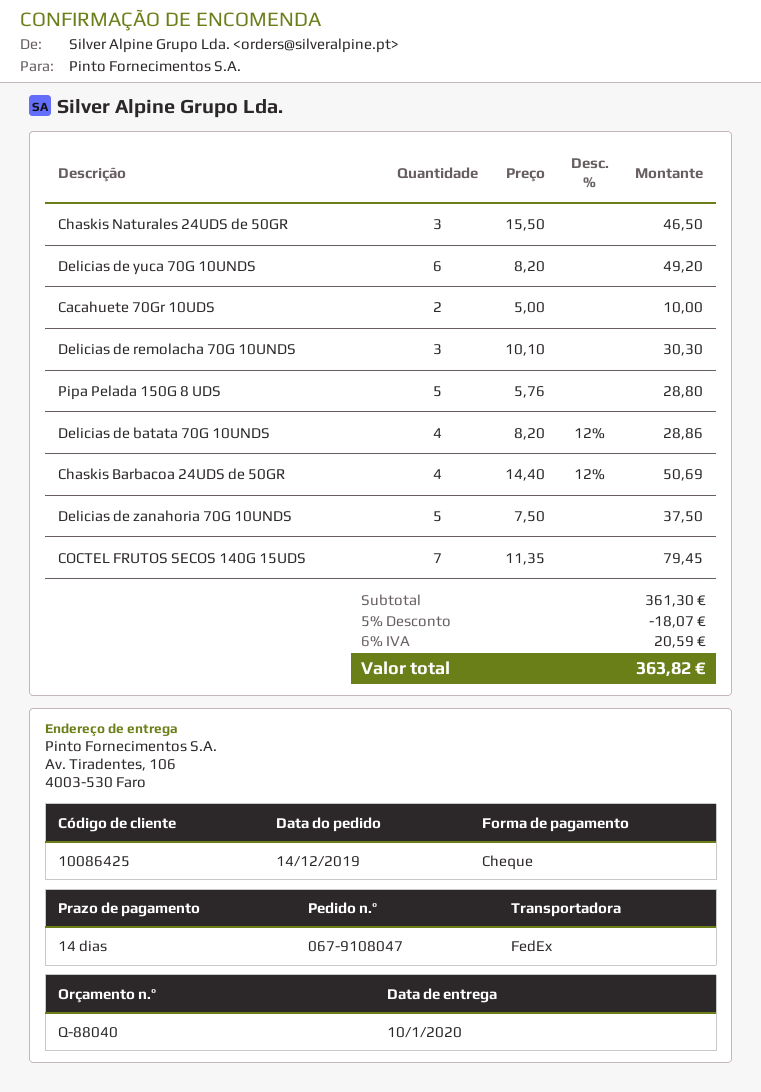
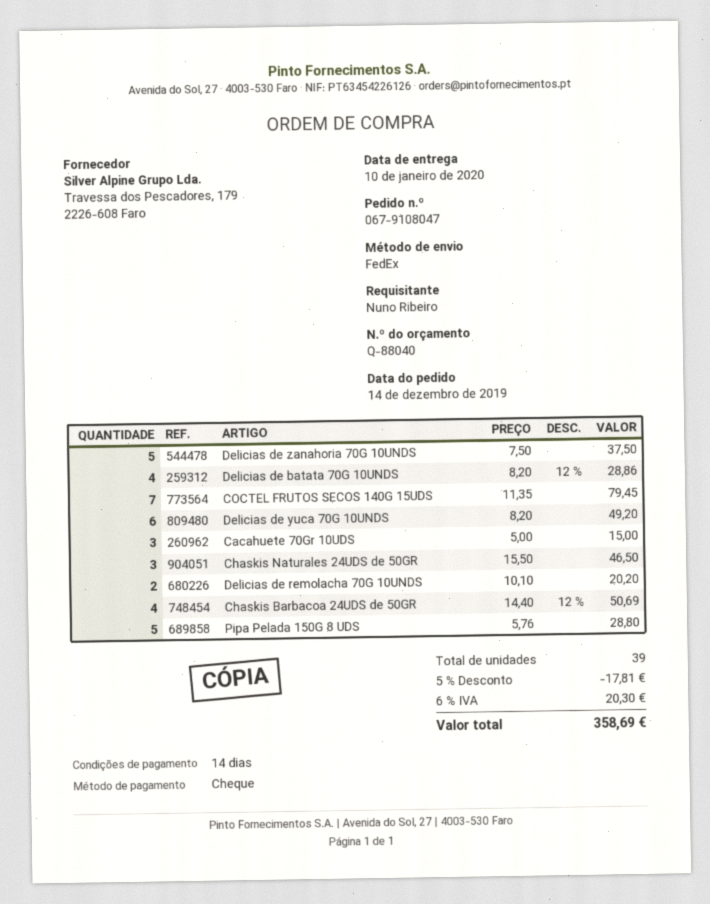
Cacahuete 70Gr 10UDS: 2 x 5.00 = 10.00 -> 3 x 5.00 = 15.00
Delicias de remolacha 70G 10UNDS: 3 x 10.10 = 30.30 -> 2 x 10.10 = 20.20
discount: 5% = 18.07 -> 5% = 17.81
tax: 6% = 20.59 -> 6% = 20.30
total: 363.82 -> 358.69

